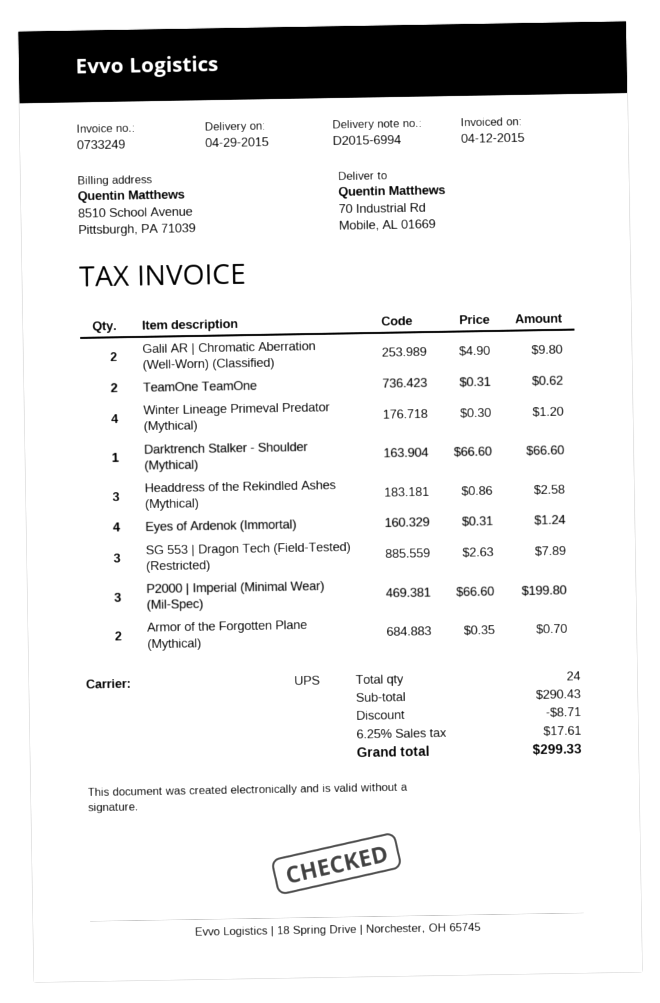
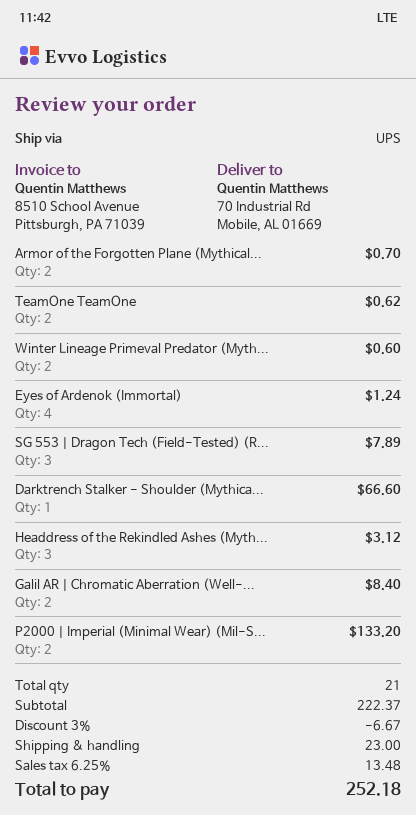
Galil AR | Chromatic Aberration (Well-Worn) (Classified): 2 for 9.80 -> 2 for 8.40
Winter Lineage Primeval Predator (Mythical): 4 for 1.20 -> 2 for 0.60
Headdress of the Rekindled Ashes (Mythical): 3 for 2.58 -> 3 for 3.12
P2000 | Imperial (Minimal Wear) (Mil-Spec): 3 for 199.80 -> 2 for 133.20
total quantity: 24 -> 21
subtotal: 290.43 -> 222.37
discount: 8.71 -> 6.67
shipping: none -> 23.00
tax: 6.25% = 17.61 -> 6.25% = 13.48
total: 299.33 -> 252.18

